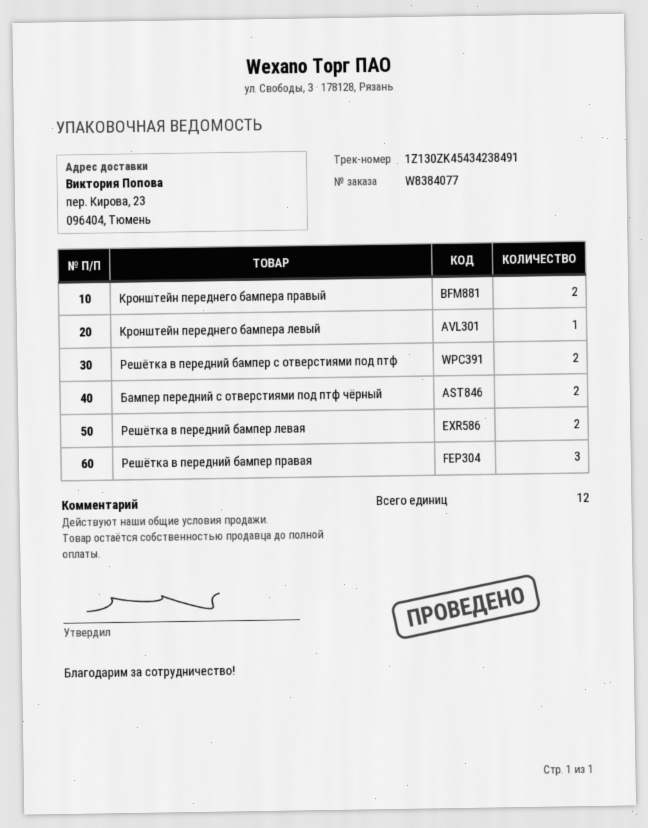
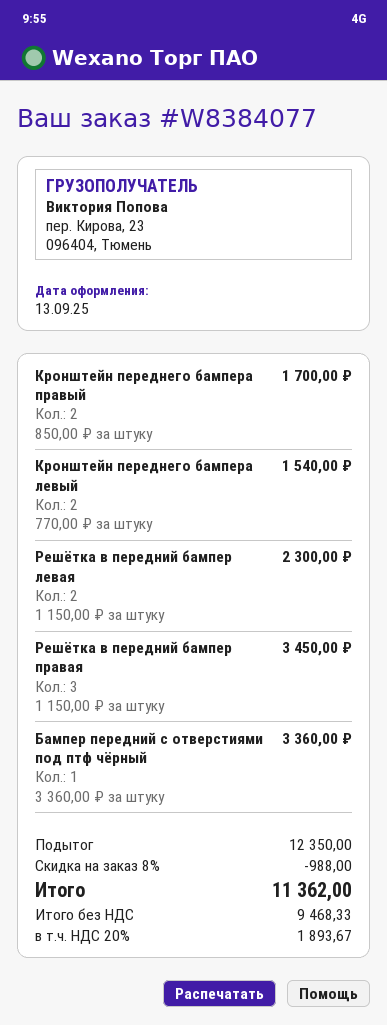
Кронштейн переднего бампера левый: 1 -> 2
Решётка в передний бампер с отверстиями под птф: 2 -> none
Бампер передний с отверстиями под птф чёрный: 2 -> 1

